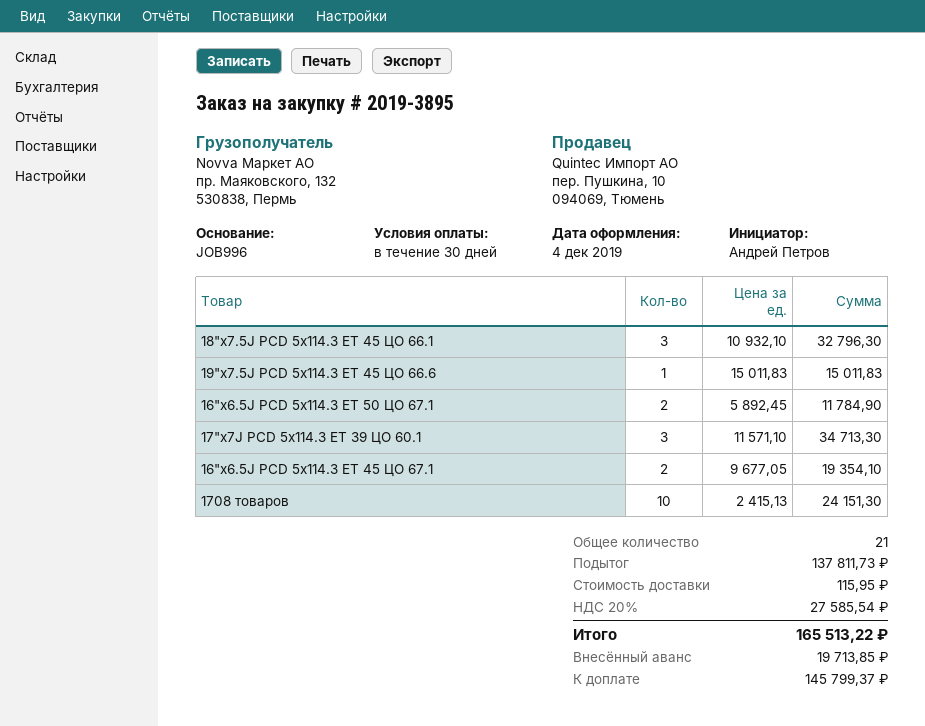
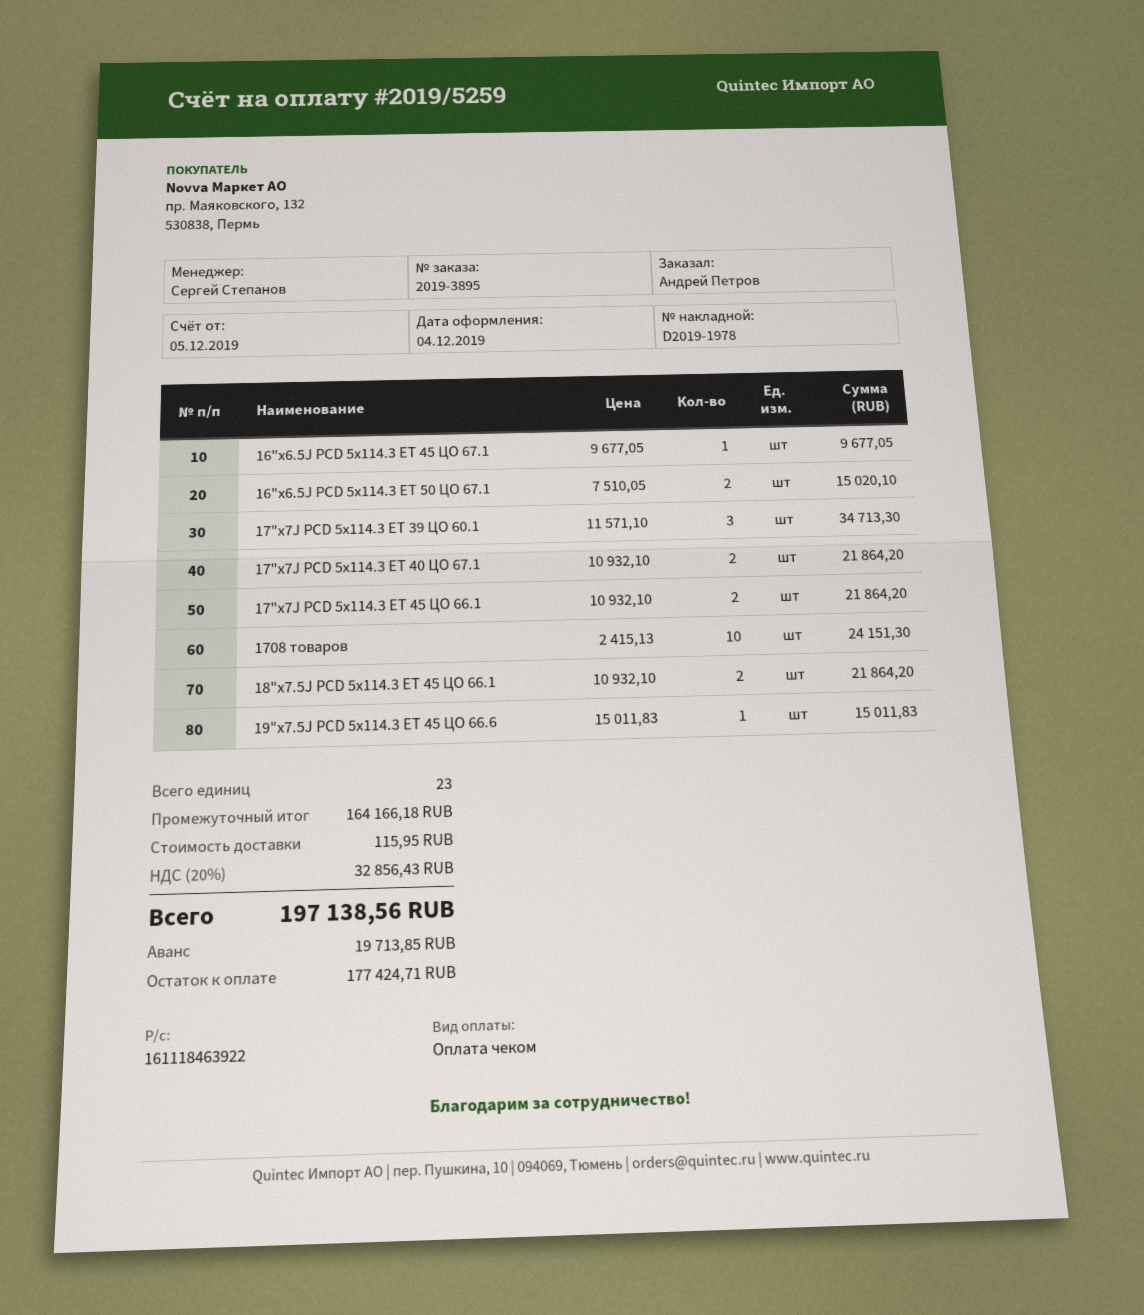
18"x7.5J PCD 5x114.3 ЕТ 45 ЦО 66.1: 3 x 10932.10 = 32796.30 -> 2 x 10932.10 = 21864.20
16"x6.5J PCD 5x114.3 ЕТ 50 ЦО 67.1: 2 x 5892.45 = 11784.90 -> 2 x 7510.05 = 15020.10
16"x6.5J PCD 5x114.3 ЕТ 45 ЦО 67.1: 2 x 9677.05 = 19354.10 -> 1 x 9677.05 = 9677.05
17"x7J PCD 5x114.3 ЕТ 40 ЦО 67.1: none -> 2 x 10932.10 = 21864.20
17"x7J PCD 5x114.3 ЕТ 45 ЦО 66.1: none -> 2 x 10932.10 = 21864.20
total quantity: 21 -> 23
subtotal: 137811.73 -> 164166.18
tax: 20% = 27585.54 -> 20% = 32856.43
total: 165513.22 -> 197138.56
balance: 145799.37 -> 177424.71

